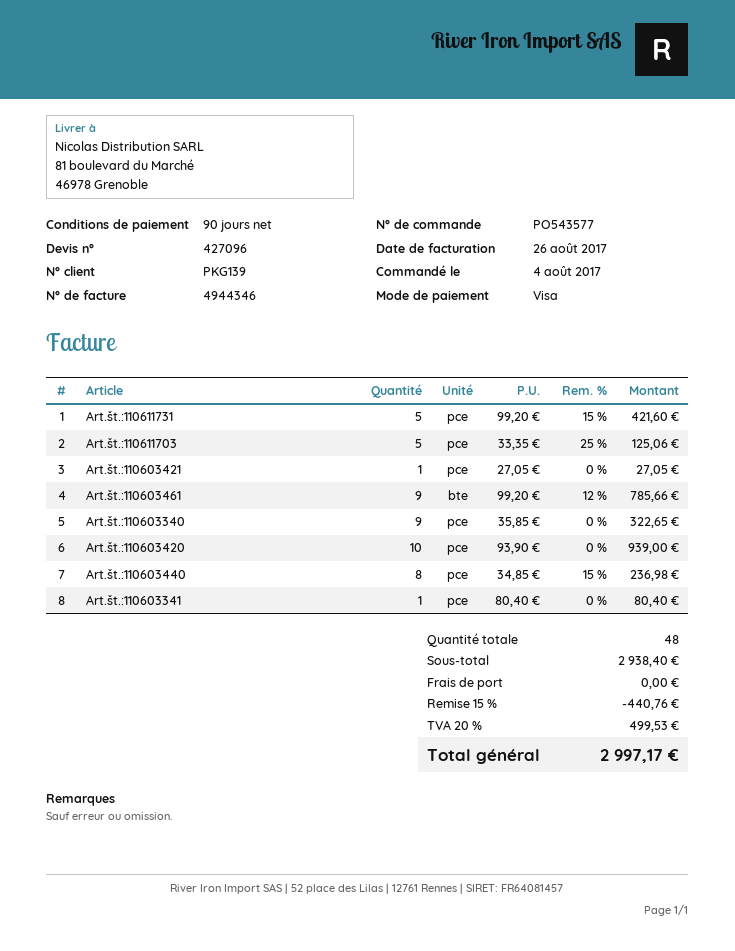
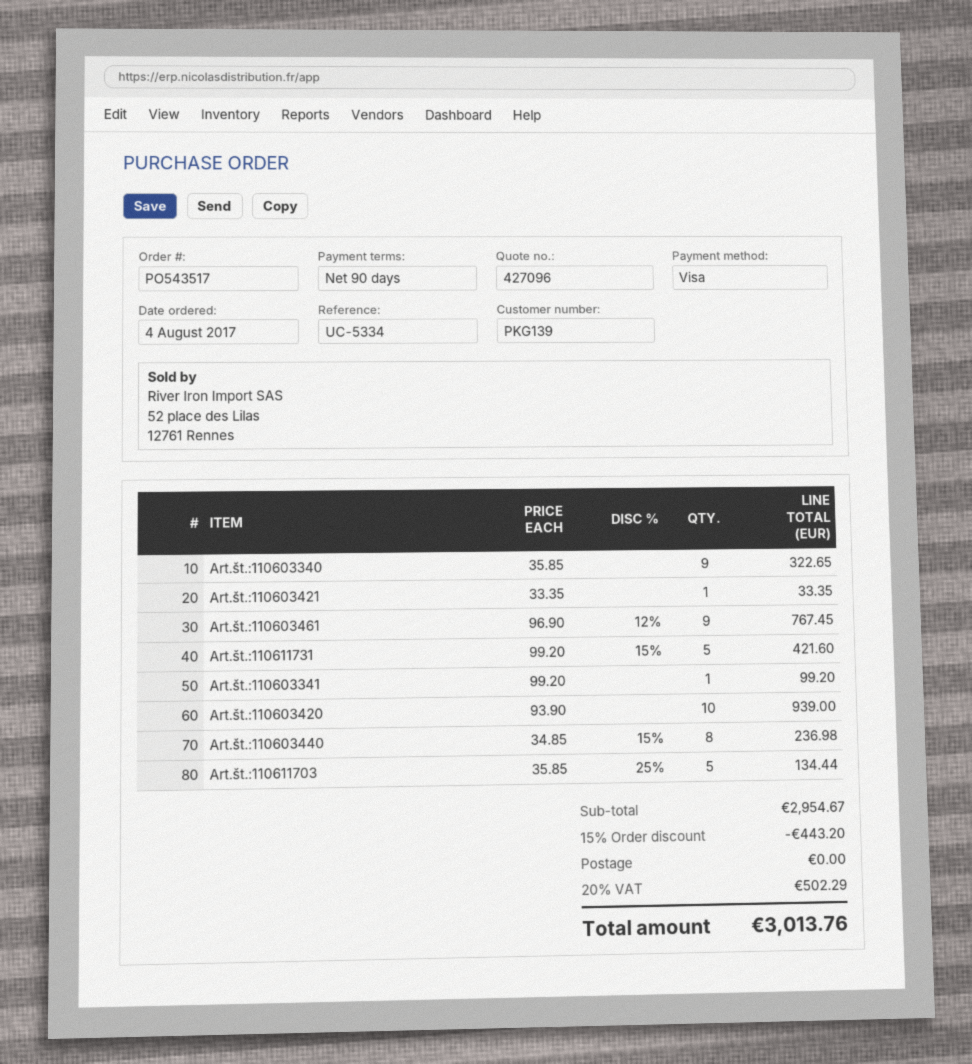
order number: PO543577 -> PO543517
Art.št.:110611703: 5 x 33.35 - 25% = 125.06 -> 5 x 35.85 - 25% = 134.44
Art.št.:110603421: 1 x 27.05 = 27.05 -> 1 x 33.35 = 33.35
Art.št.:110603461: 9 x 99.20 - 12% = 785.66 -> 9 x 96.90 - 12% = 767.45
Art.št.:110603341: 1 x 80.40 = 80.40 -> 1 x 99.20 = 99.20
subtotal: 2938.40 -> 2954.67
discount: 15% = 440.76 -> 15% = 443.20
tax: 20% = 499.53 -> 20% = 502.29
total: 2997.17 -> 3013.76

